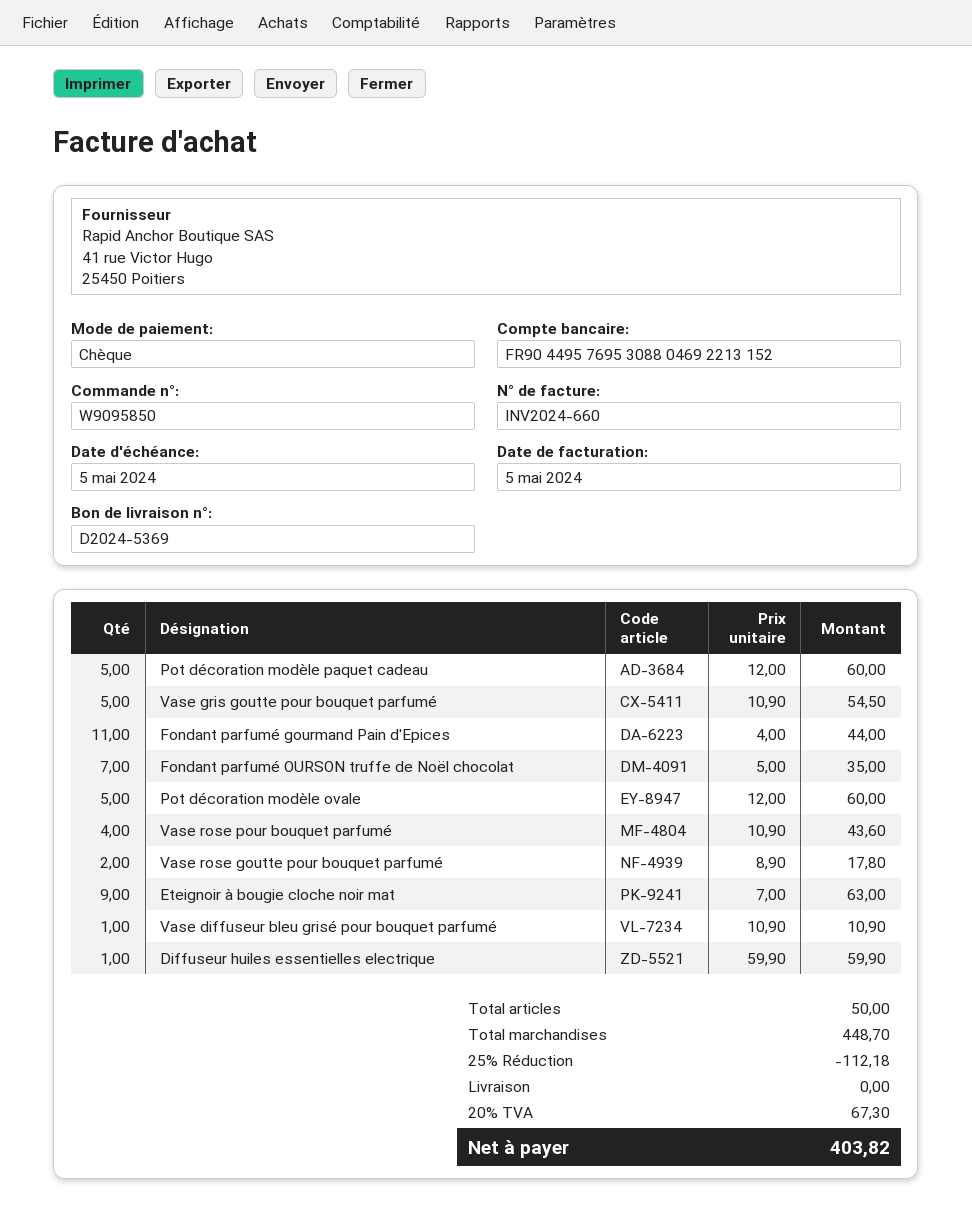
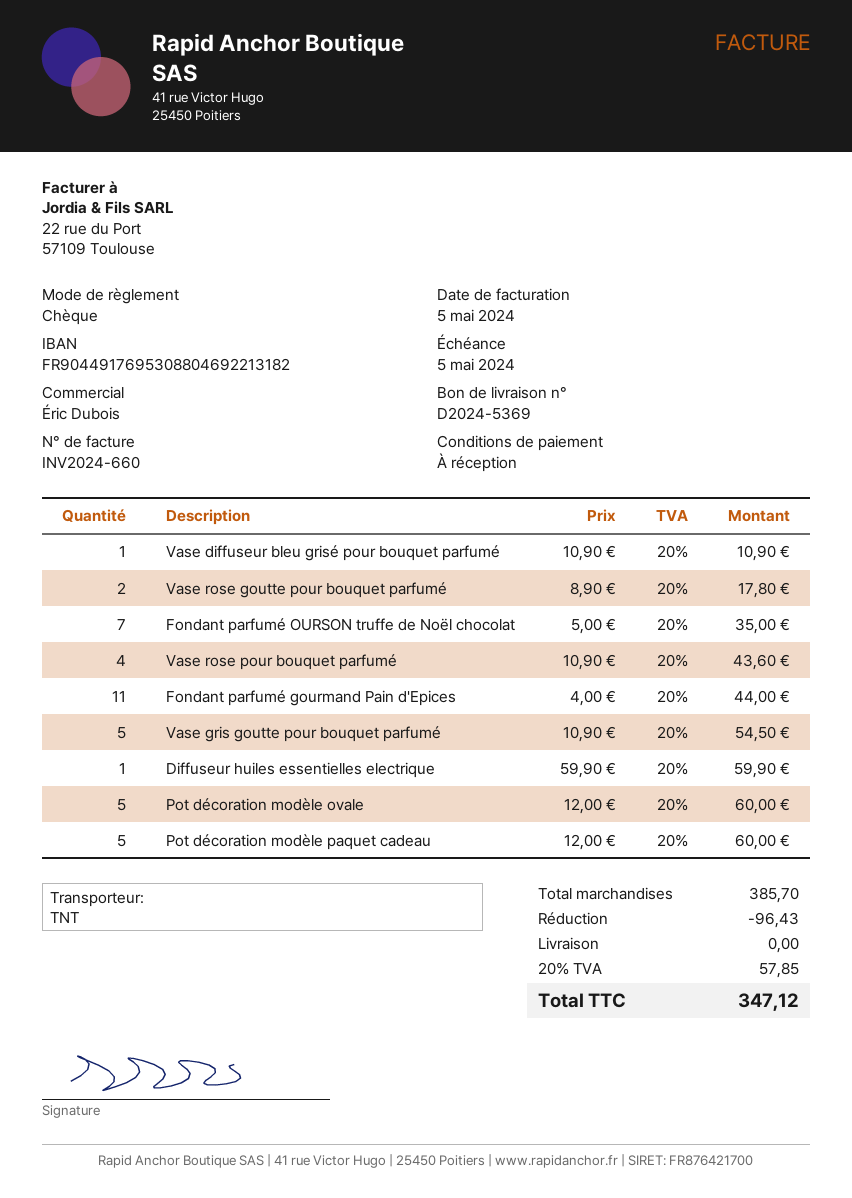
bank account: FR9044957695308804692213152 -> FR9044917695308804692213182
Eteignoir à bougie cloche noir mat: 9 x 7.00 = 63.00 -> none
subtotal: 448.70 -> 385.70
discount: 112.18 -> 96.43
tax: 20% = 67.30 -> 20% = 57.85
total: 403.82 -> 347.12

